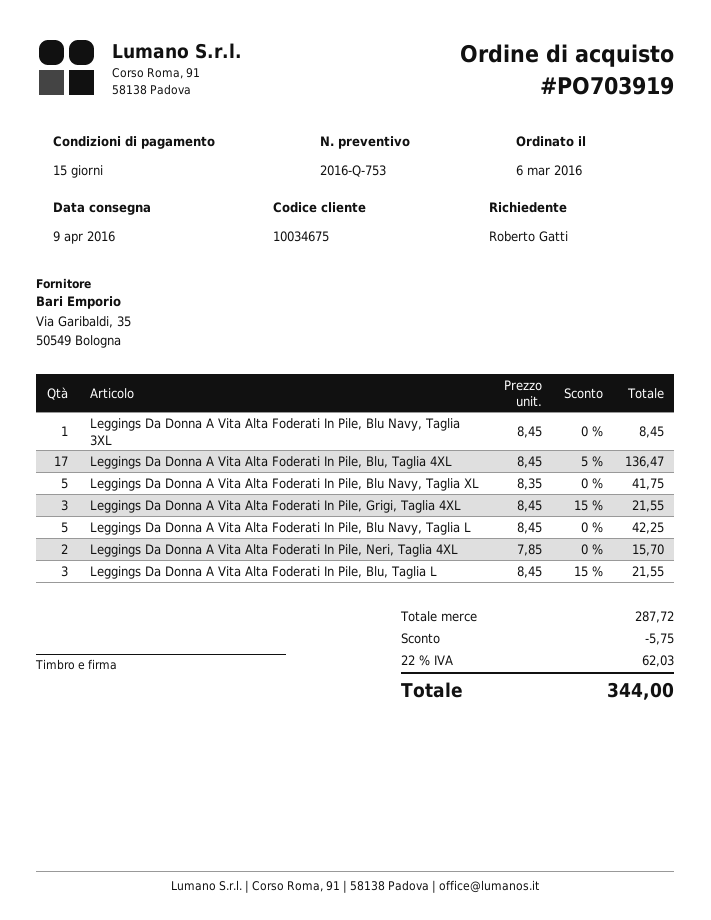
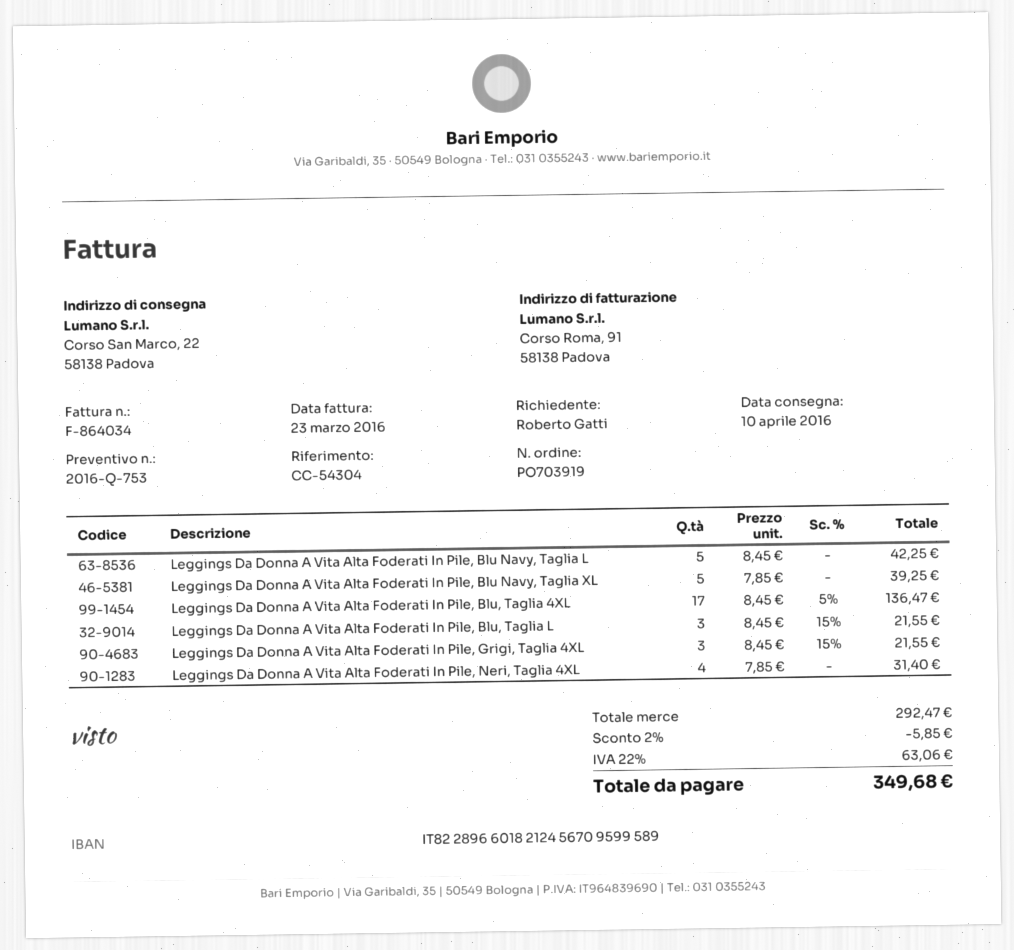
delivery date: 2016-04-09 -> 2016-04-10
Leggings Da Donna A Vita Alta Foderati In Pile, Blu Navy, Taglia 3XL: 1 x 8.45 = 8.45 -> none
Leggings Da Donna A Vita Alta Foderati In Pile, Blu Navy, Taglia XL: 5 x 8.35 = 41.75 -> 5 x 7.85 = 39.25
Leggings Da Donna A Vita Alta Foderati In Pile, Neri, Taglia 4XL: 2 x 7.85 = 15.70 -> 4 x 7.85 = 31.40
subtotal: 287.72 -> 292.47
discount: 5.75 -> 5.85
tax: 22% = 62.03 -> 22% = 63.06
total: 344.00 -> 349.68

